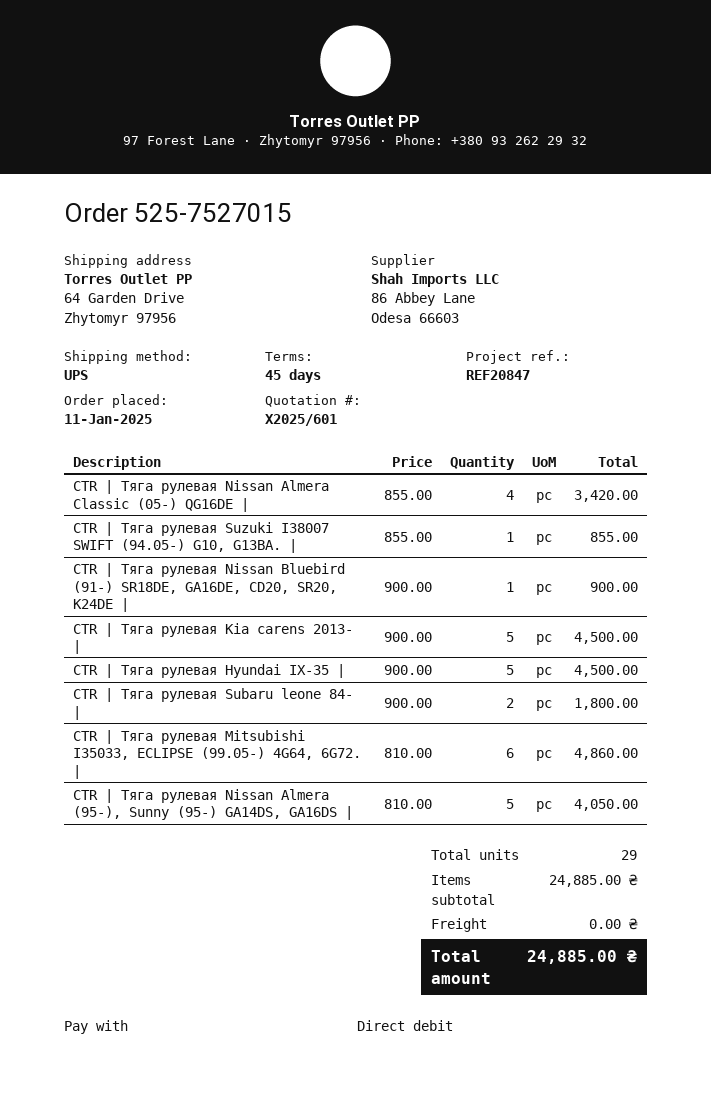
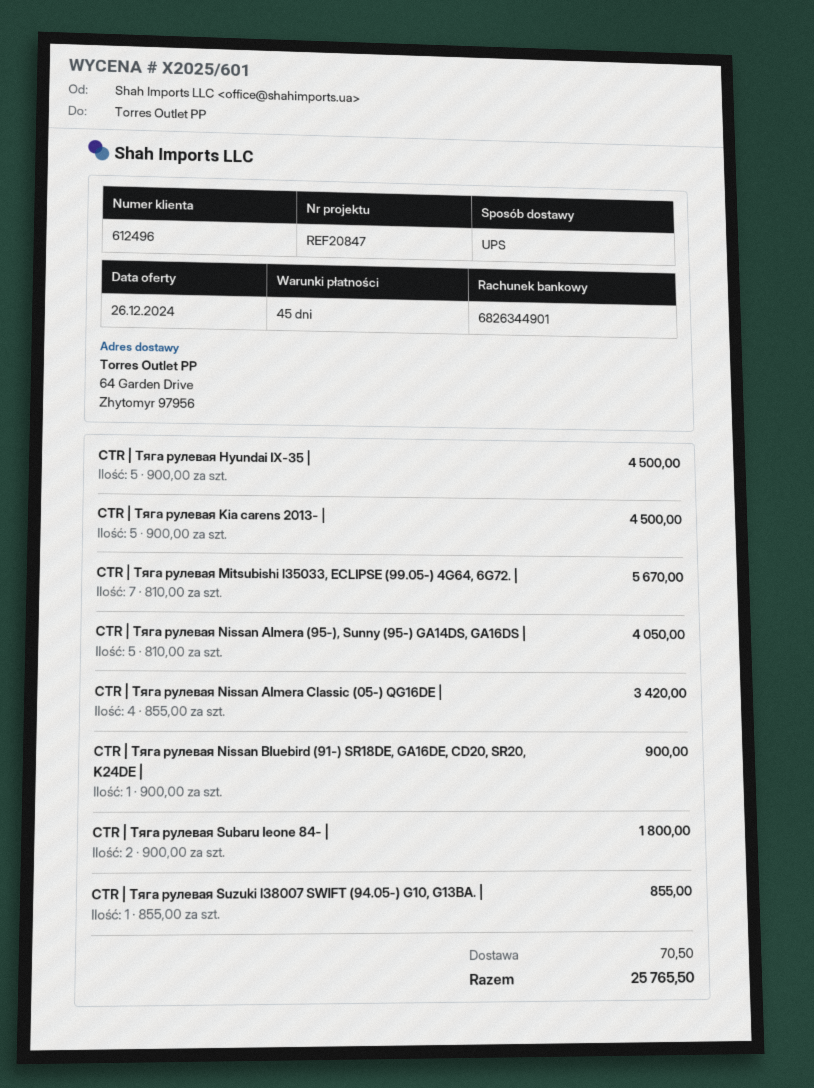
CTR | Тяга рулевая Mitsubishi I35033, ECLIPSE (99.05-) 4G64, 6G72. |: 6 x 810.00 = 4860.00 -> 7 x 810.00 = 5670.00
shipping: 0.00 -> 70.50
total: 24885.00 -> 25765.50

